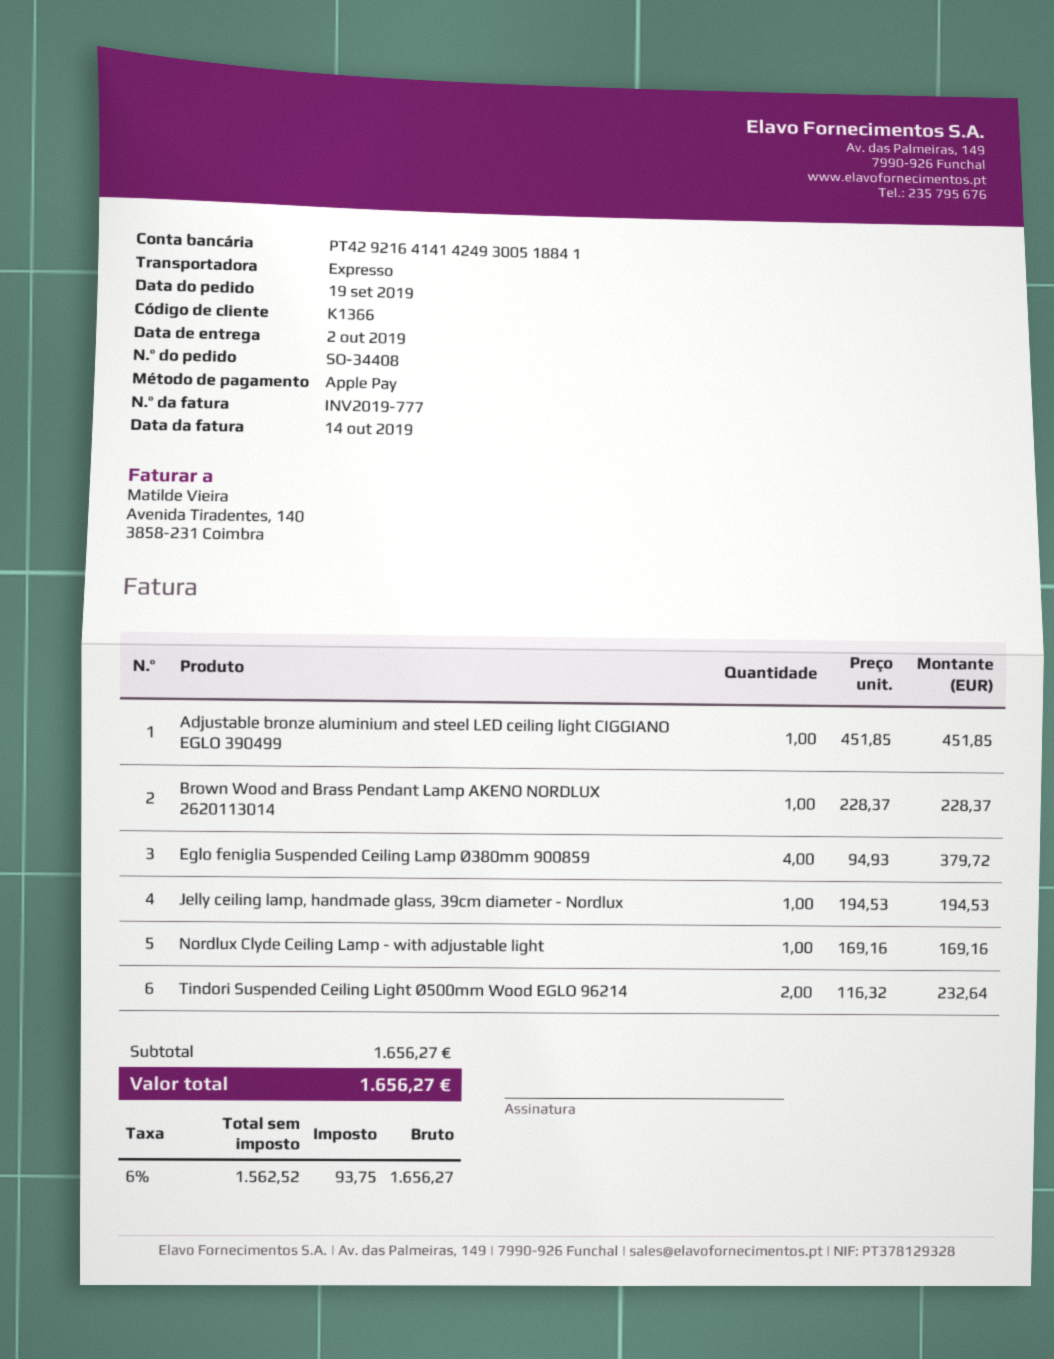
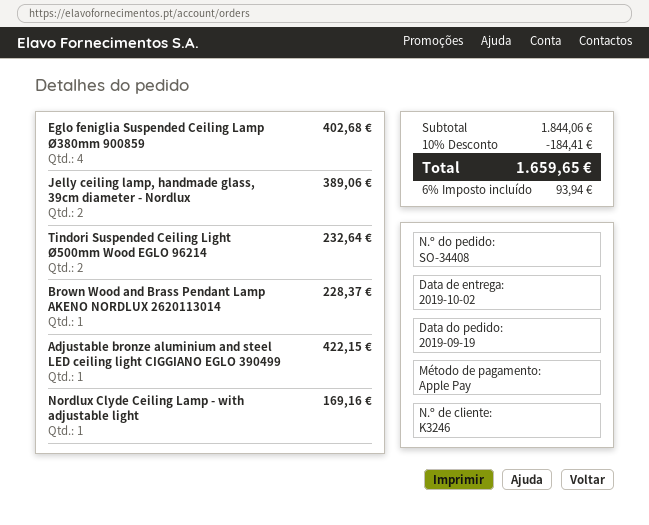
customer number: K1366 -> K3246
Adjustable bronze aluminium and steel LED ceiling light CIGGIANO EGLO 390499: 1 for 451.85 -> 1 for 422.15
Eglo feniglia Suspended Ceiling Lamp Ø380mm 900859: 4 for 379.72 -> 4 for 402.68
Jelly ceiling lamp, handmade glass, 39cm diameter - Nordlux: 1 for 194.53 -> 2 for 389.06
subtotal: 1656.27 -> 1844.06
discount: none -> 10% = 184.41
tax: 6% = 93.75 -> 6% = 93.94
total: 1656.27 -> 1659.65

